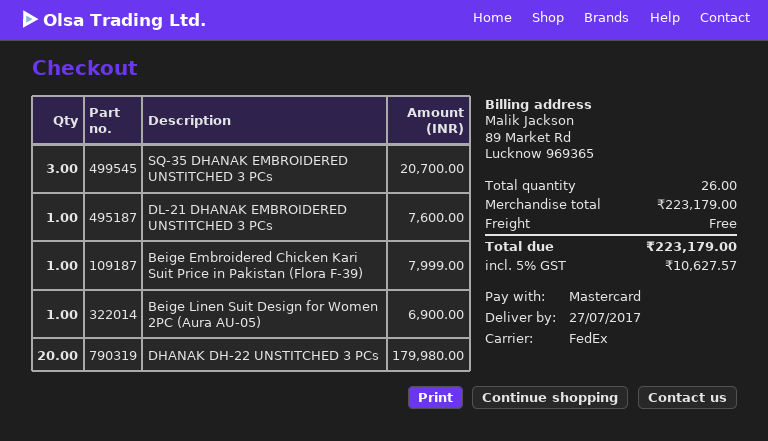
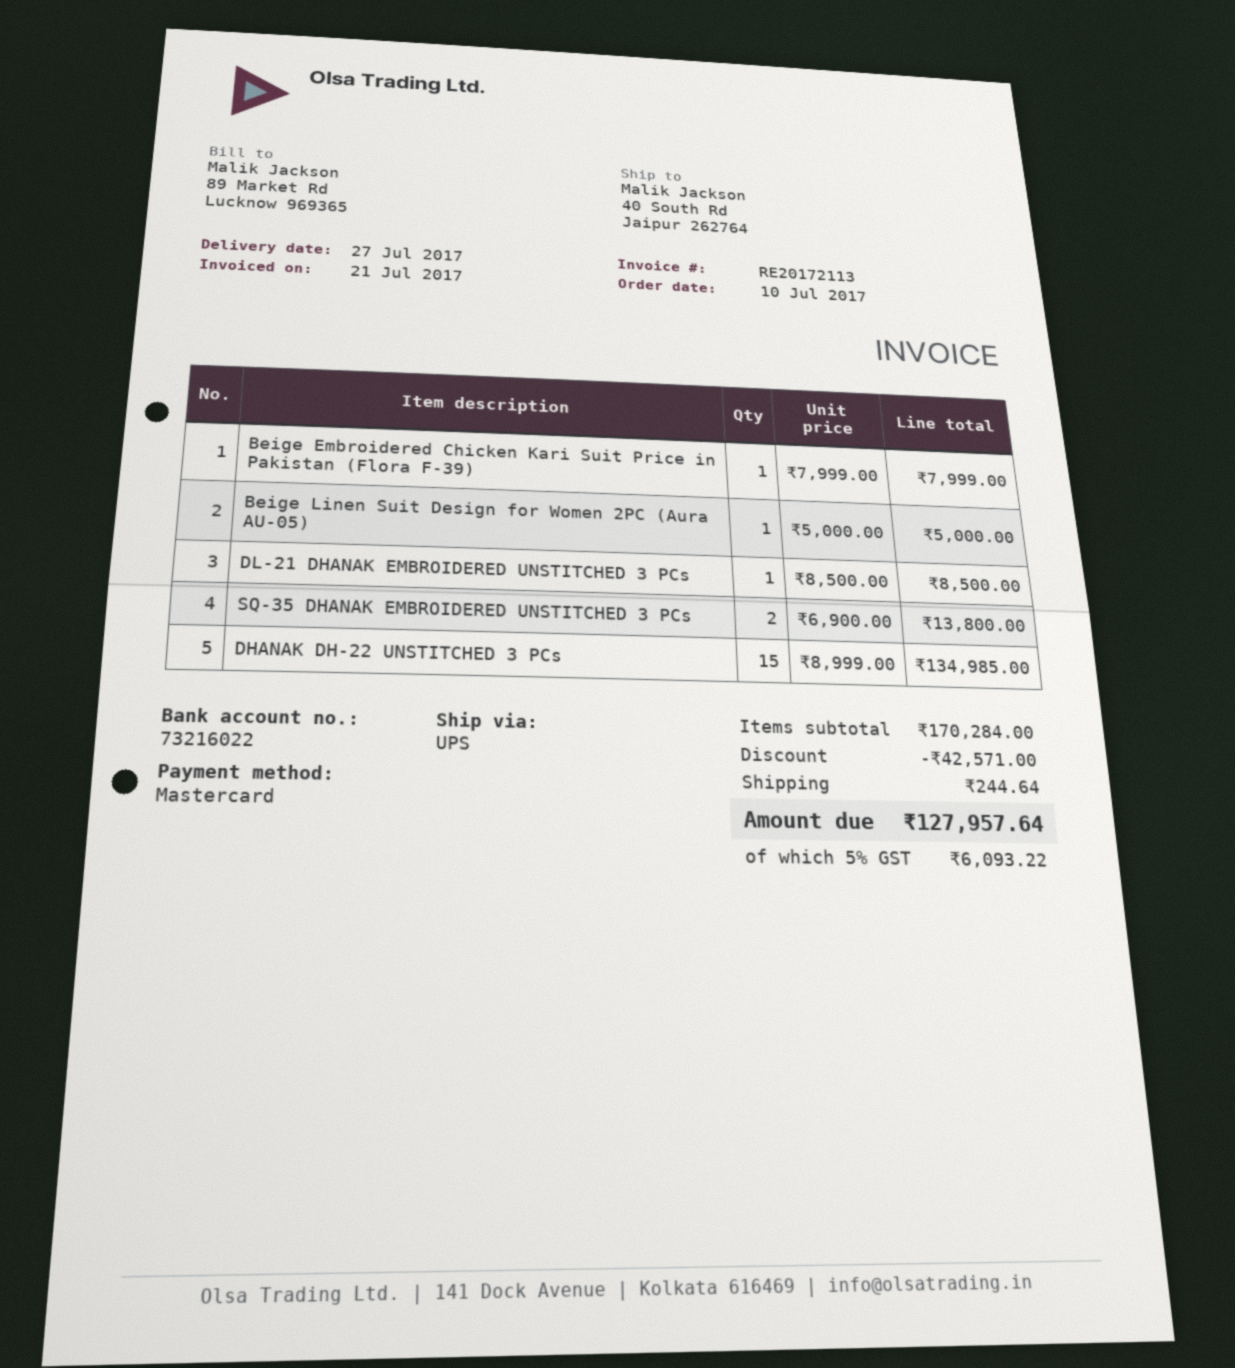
shipping method: FedEx -> UPS
SQ-35 DHANAK EMBROIDERED UNSTITCHED 3 PCs: 3 for 20700.00 -> 2 for 13800.00
DL-21 DHANAK EMBROIDERED UNSTITCHED 3 PCs: 1 for 7600.00 -> 1 for 8500.00
Beige Linen Suit Design for Women 2PC (Aura AU-05): 1 for 6900.00 -> 1 for 5000.00
DHANAK DH-22 UNSTITCHED 3 PCs: 20 for 179980.00 -> 15 for 134985.00
subtotal: 223179.00 -> 170284.00
discount: none -> 42571.00
shipping: 0.00 -> 244.64
tax: 5% = 10627.57 -> 5% = 6093.22
total: 223179.00 -> 127957.64

